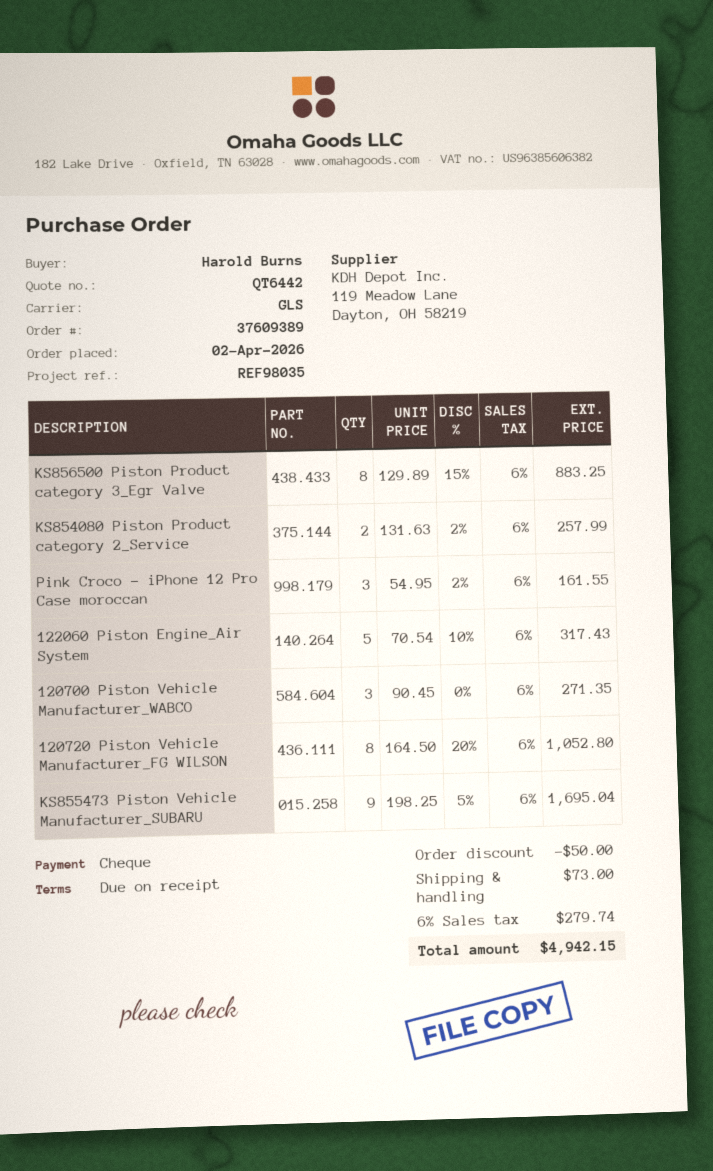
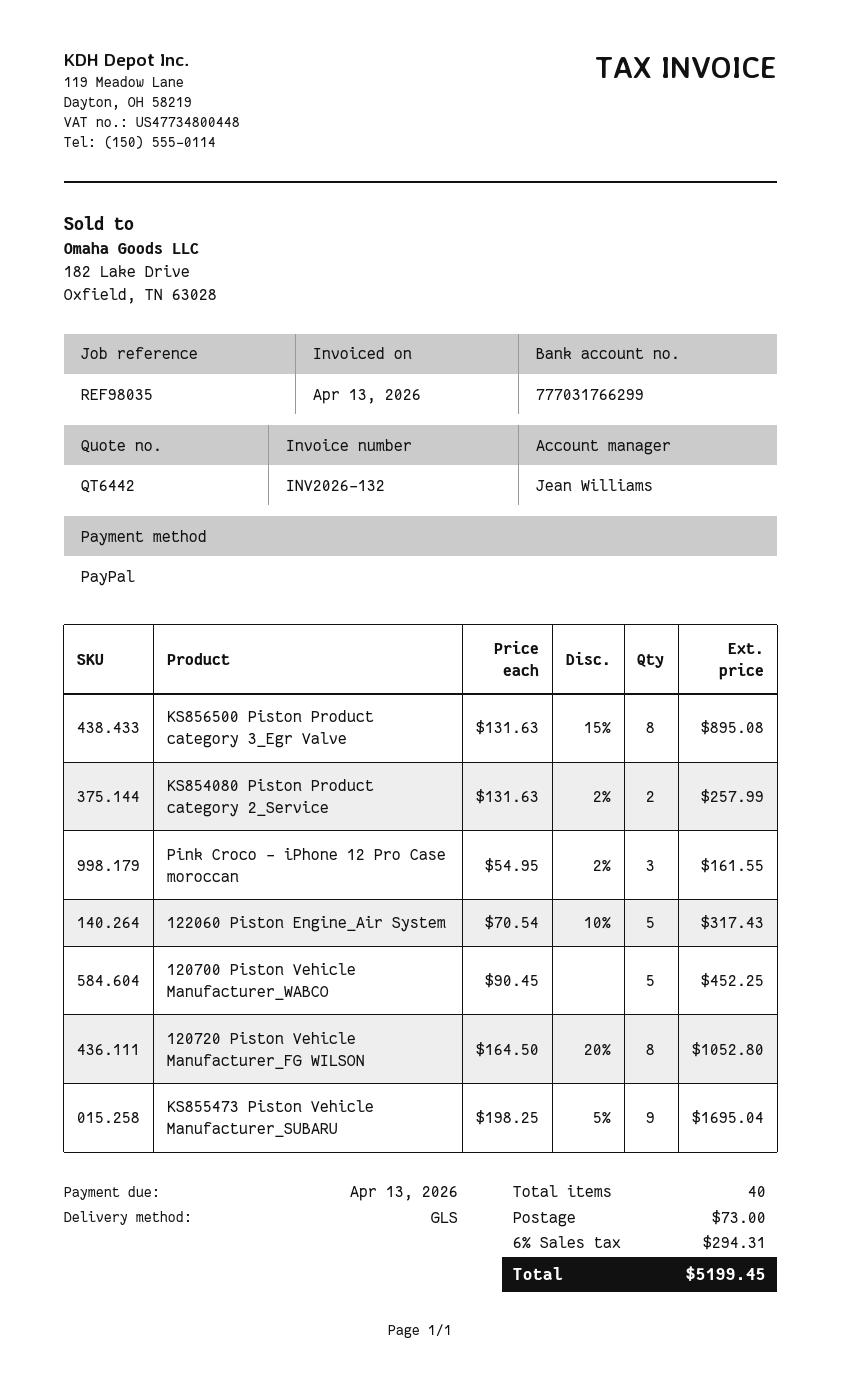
payment method: cheque -> PayPal
KS856500 Piston Product category 3_Egr Valve: 8 x 129.89 - 15% = 883.25 -> 8 x 131.63 - 15% = 895.08
120700 Piston Vehicle Manufacturer_WABCO: 3 x 90.45 = 271.35 -> 5 x 90.45 = 452.25
discount: 50.00 -> none
tax: 6% = 279.74 -> 6% = 294.31
total: 4942.15 -> 5199.45

